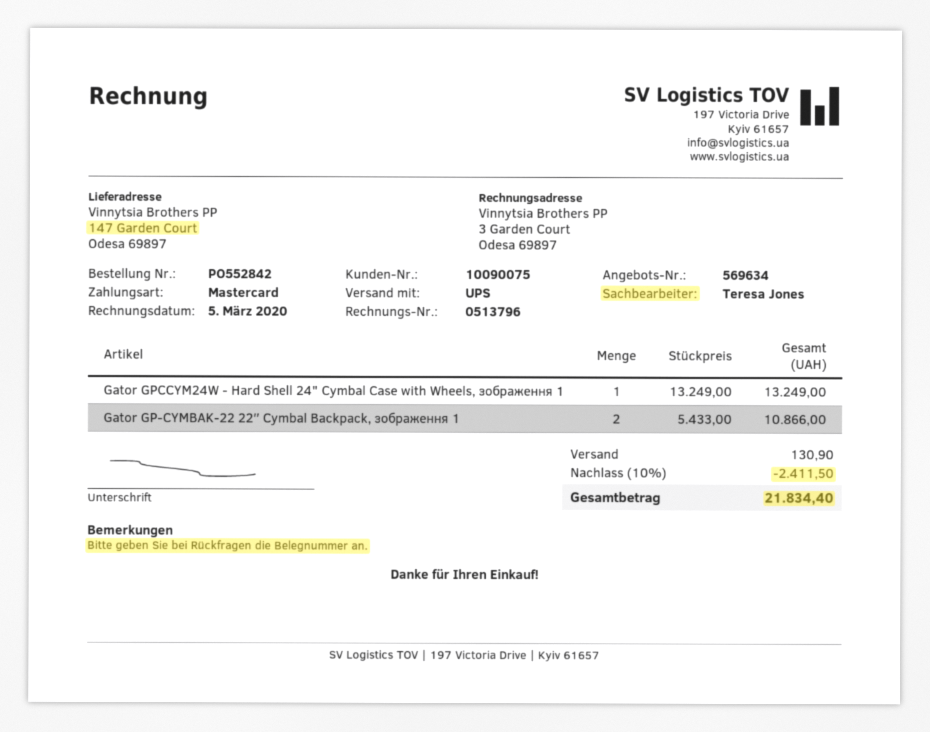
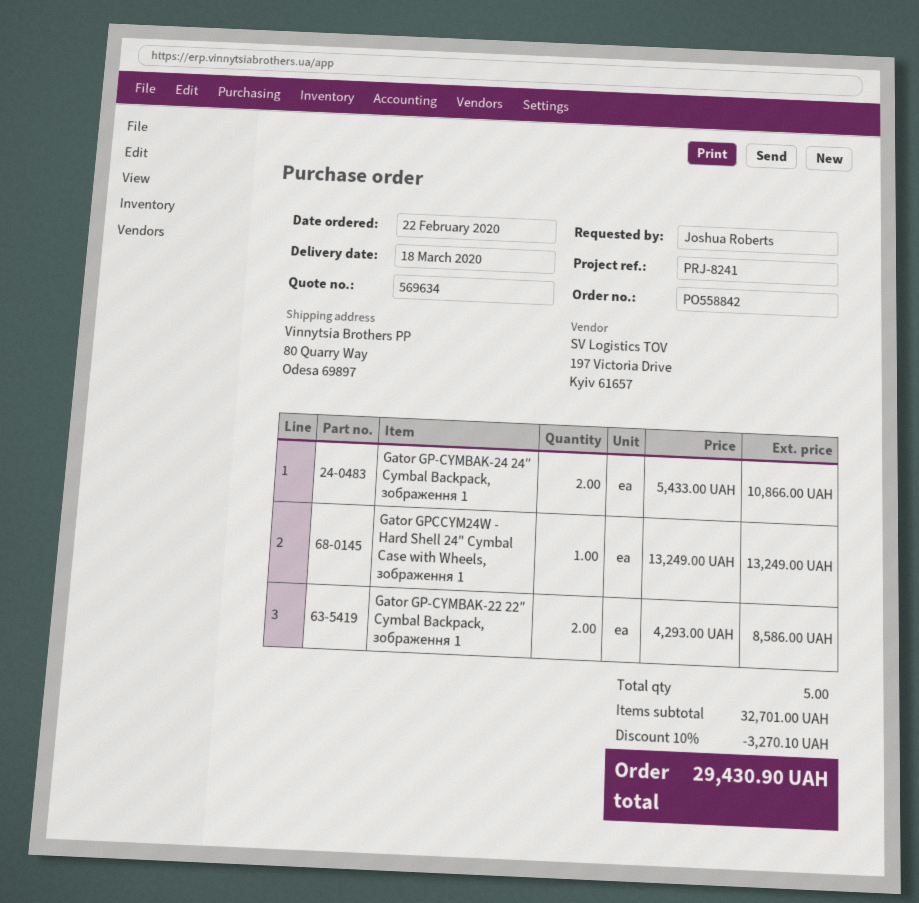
order number: PO552842 -> PO558842
ship to: 147 Garden Court, Odesa 69897 -> 80 Quarry Way, Odesa 69897
Gator GP-CYMBAK-22 22″ Cymbal Backpack, зображення 1: 2 x 5433.00 = 10866.00 -> 2 x 4293.00 = 8586.00
Gator GP-CYMBAK-24 24″ Cymbal Backpack, зображення 1: none -> 2 x 5433.00 = 10866.00
discount: 10% = 2411.50 -> 10% = 3270.10
shipping: 130.90 -> none
total: 21834.40 -> 29430.90

